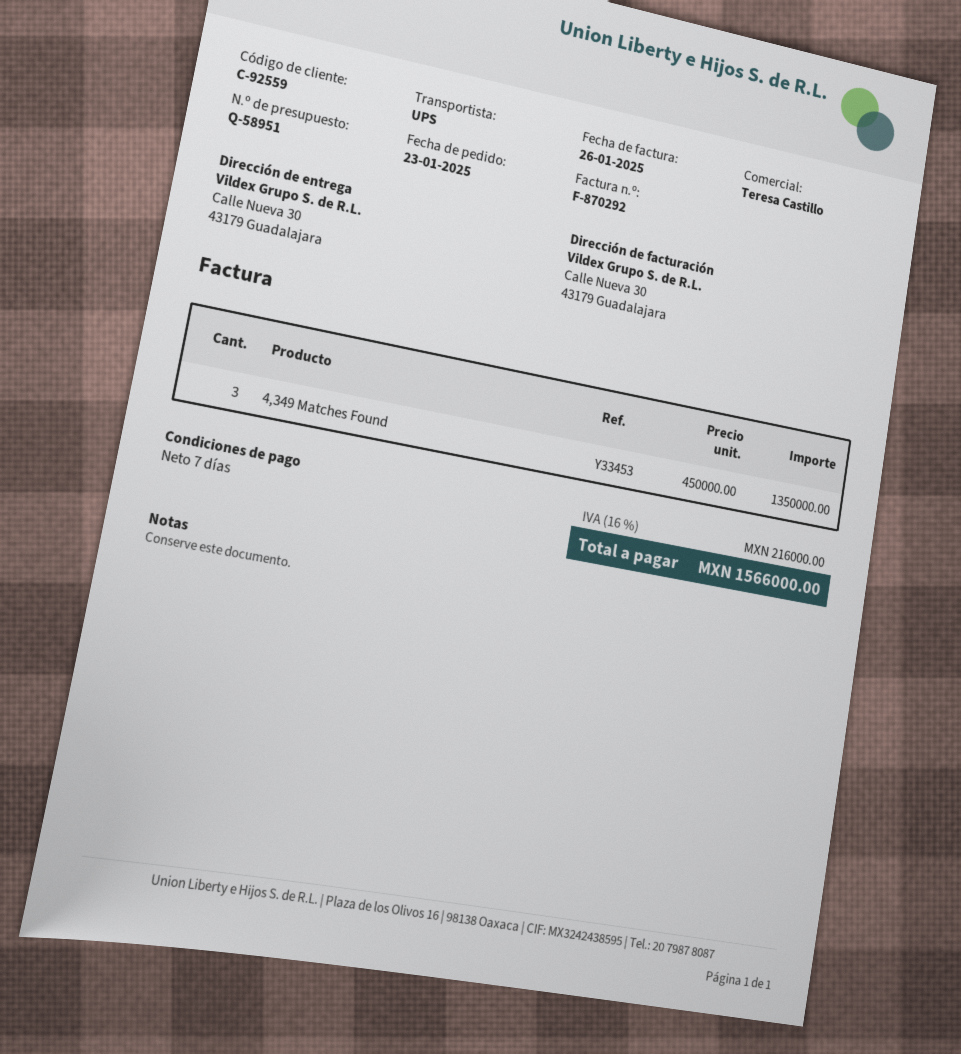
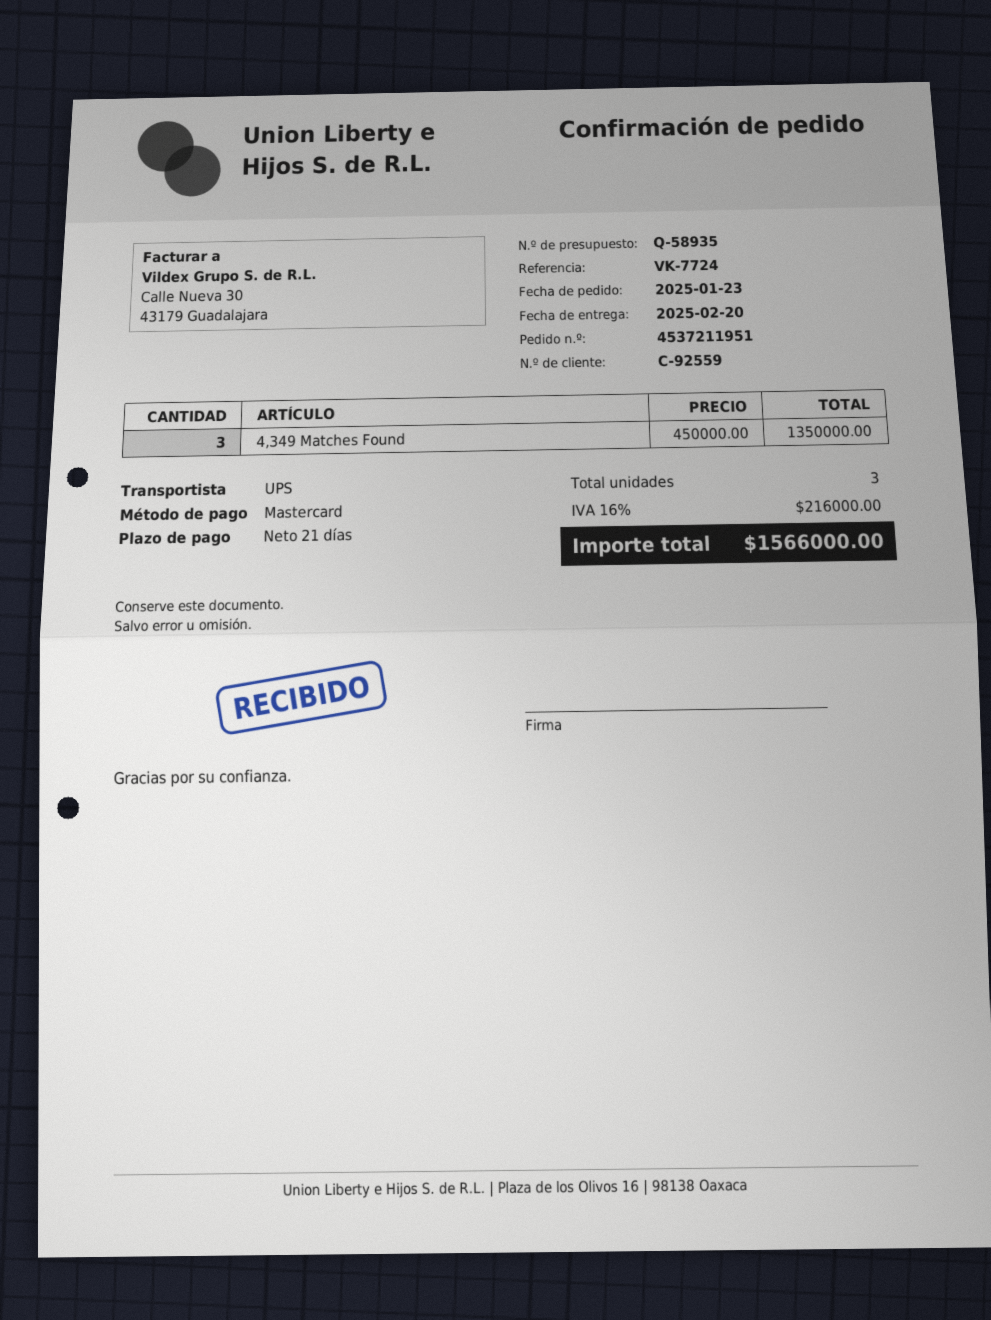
quote number: Q-58951 -> Q-58935
payment terms: 7 days -> 21 days

